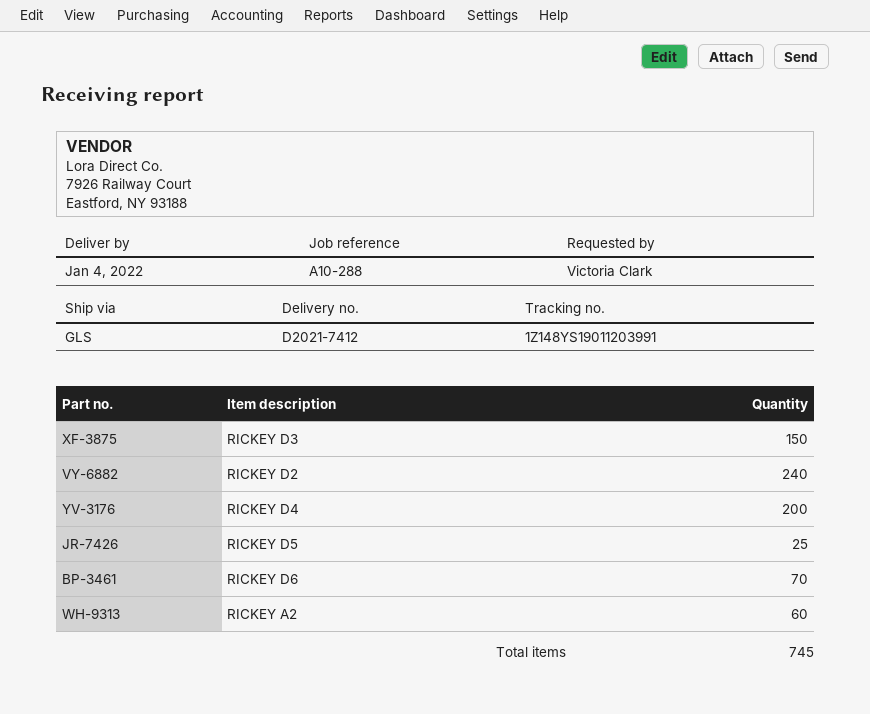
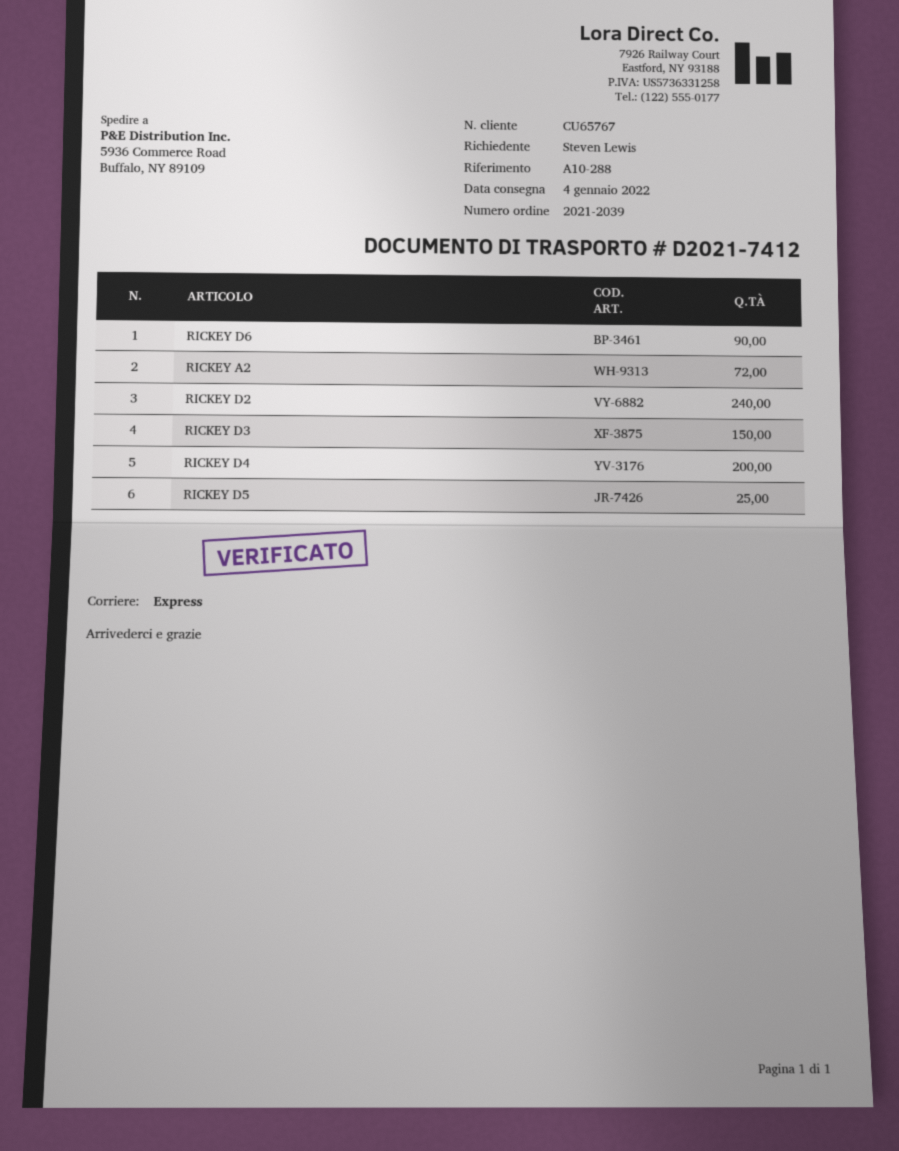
ordered by: Victoria Clark -> Steven Lewis
shipping method: GLS -> express
RICKEY D6: 70 -> 90
RICKEY A2: 60 -> 72

